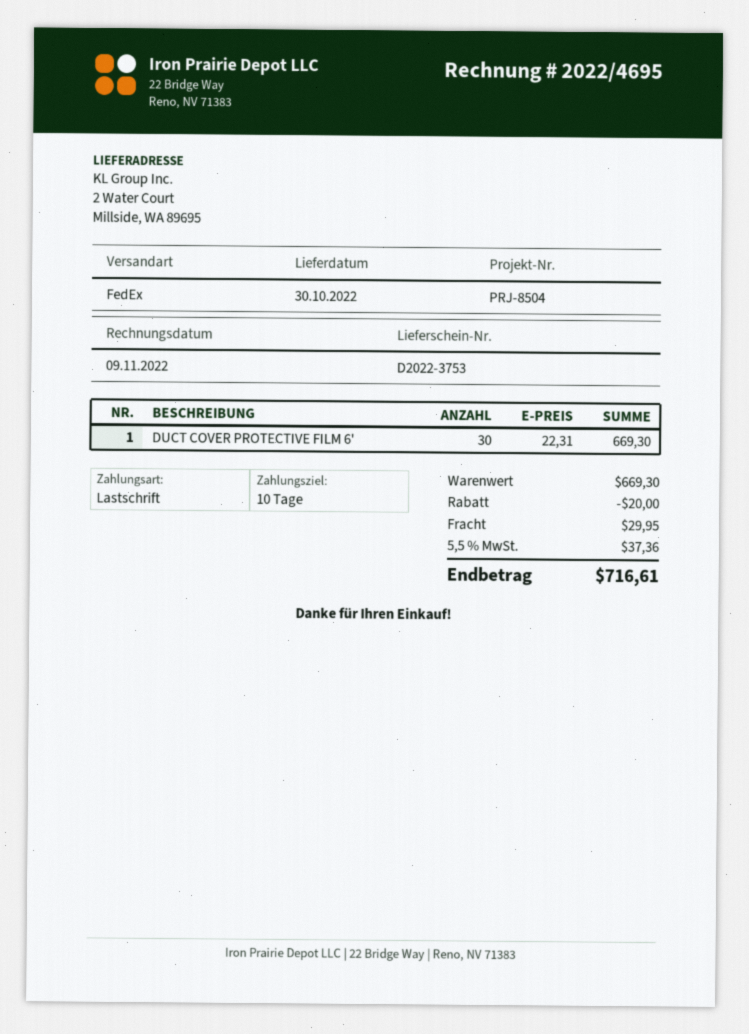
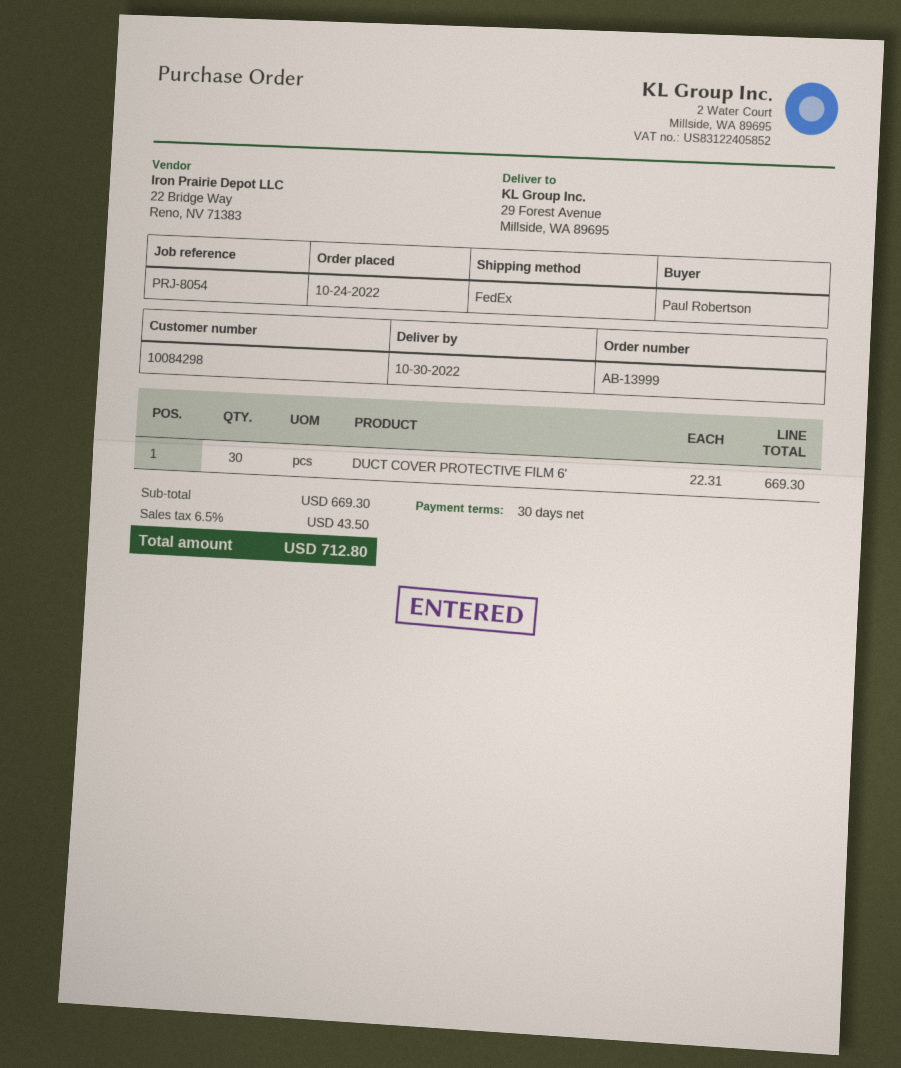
payment terms: 10 days -> 30 days
reference: PRJ-8504 -> PRJ-8054
ship to: 2 Water Court, Millside, WA 89695 -> 29 Forest Avenue, Millside, WA 89695
discount: 20.00 -> none
shipping: 29.95 -> none
tax: 5.5% = 37.36 -> 6.5% = 43.50
total: 716.61 -> 712.80

